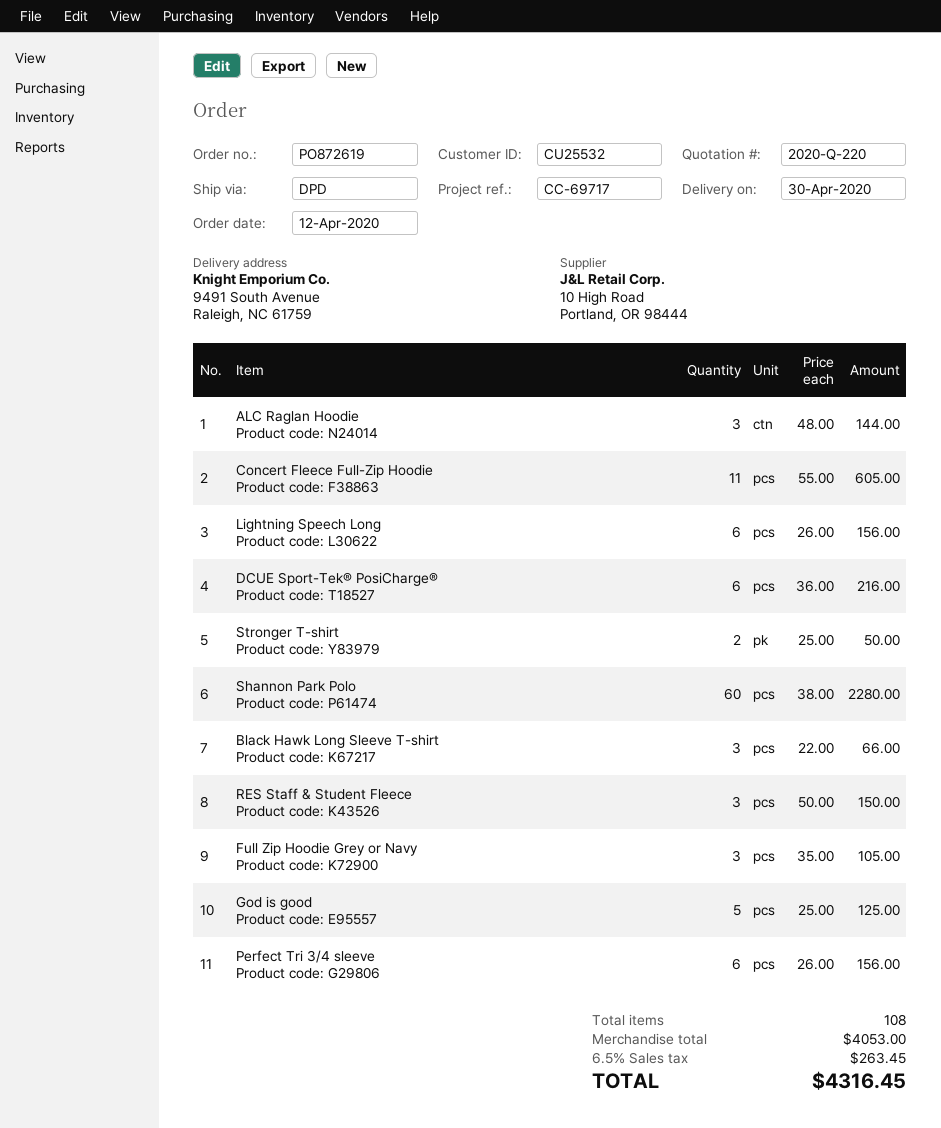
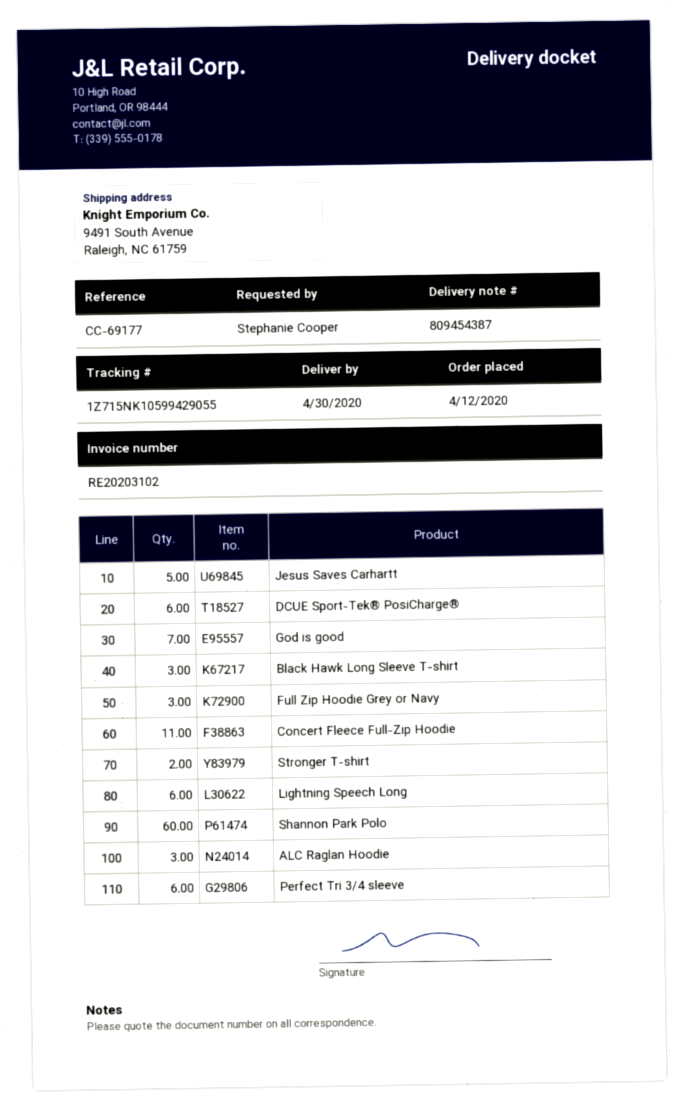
reference: CC-69717 -> CC-69177
RES Staff & Student Fleece: 3 -> none
God is good: 5 -> 7
Jesus Saves Carhartt: none -> 5

